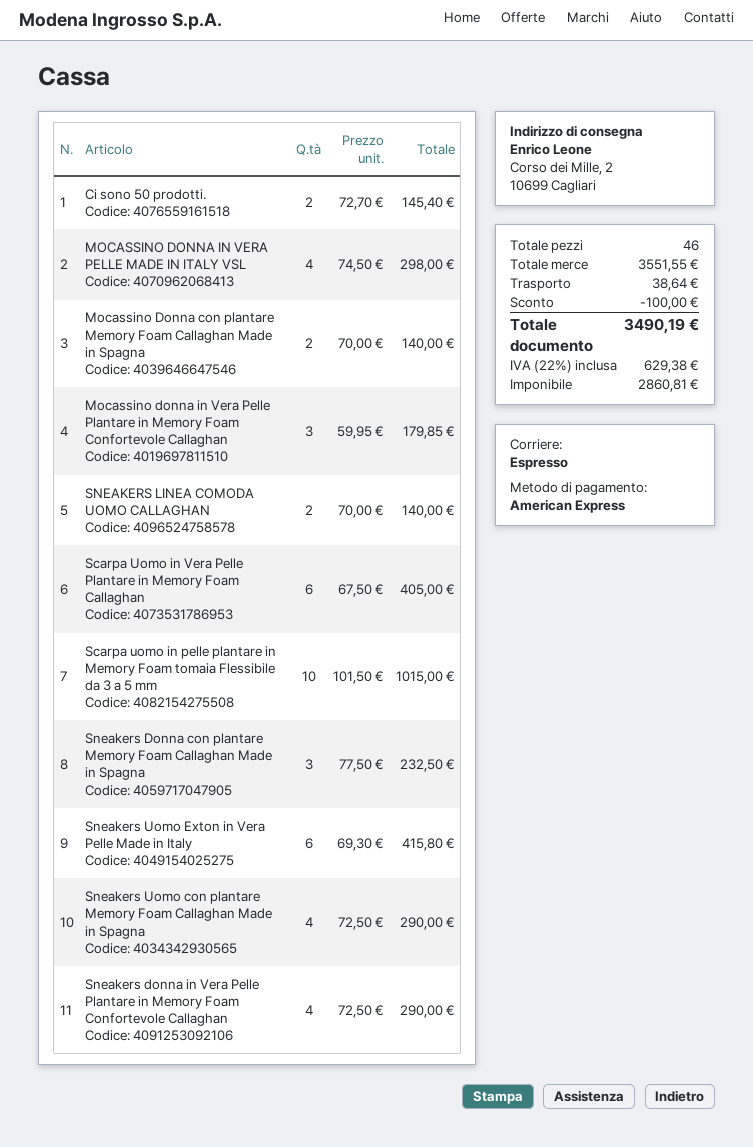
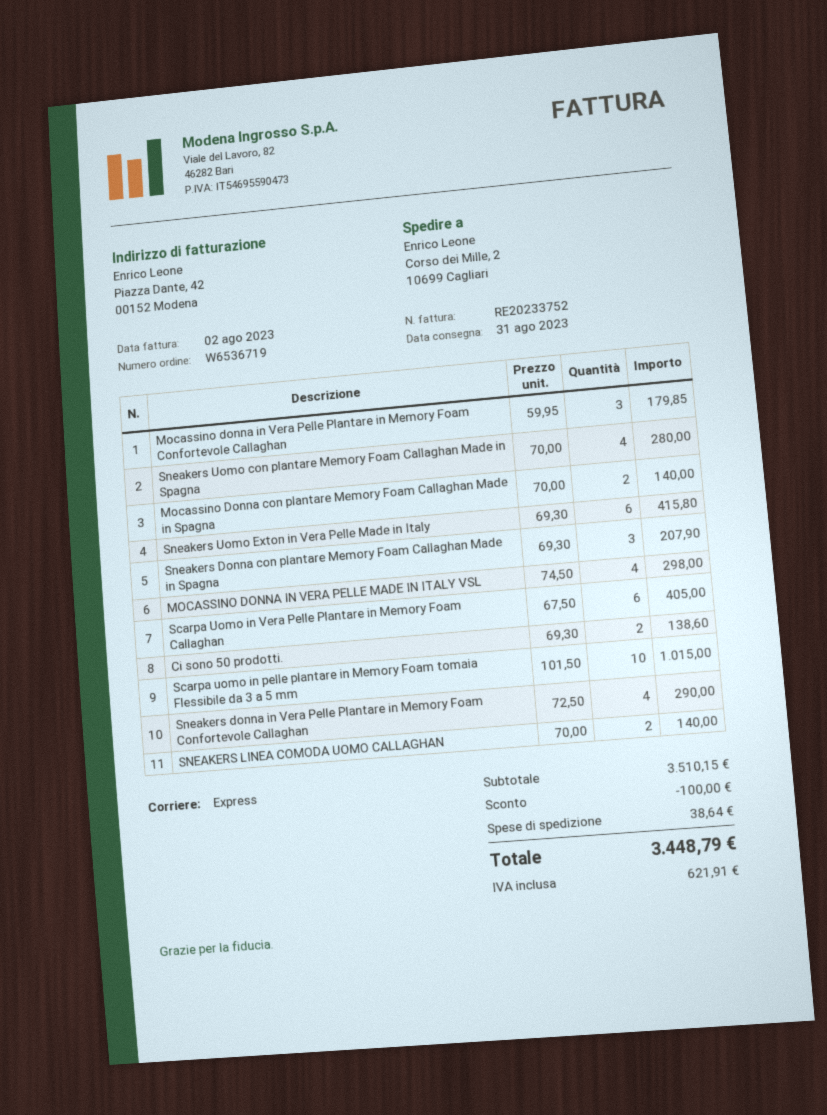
Ci sono 50 prodotti.: 2 x 72.70 = 145.40 -> 2 x 69.30 = 138.60
Sneakers Donna con plantare Memory Foam Callaghan Made in Spagna: 3 x 77.50 = 232.50 -> 3 x 69.30 = 207.90
Sneakers Uomo con plantare Memory Foam Callaghan Made in Spagna: 4 x 72.50 = 290.00 -> 4 x 70.00 = 280.00
subtotal: 3551.55 -> 3510.15
tax: 629.38 -> 621.91
total: 3490.19 -> 3448.79

